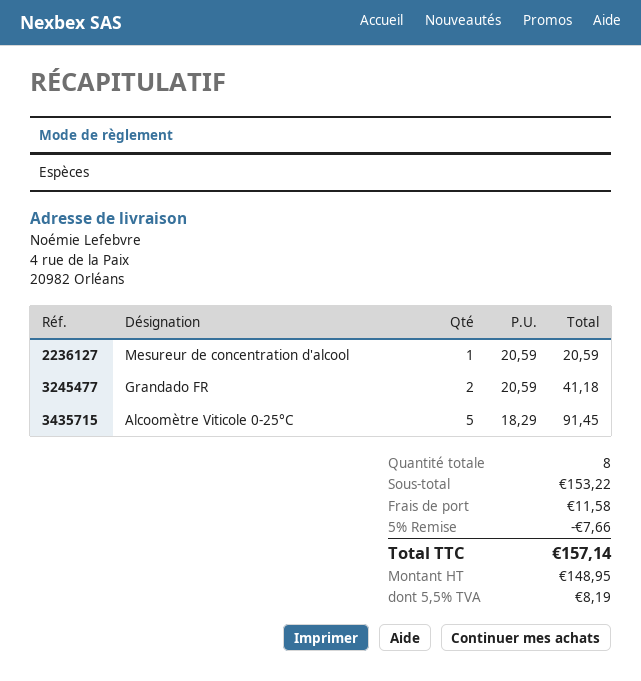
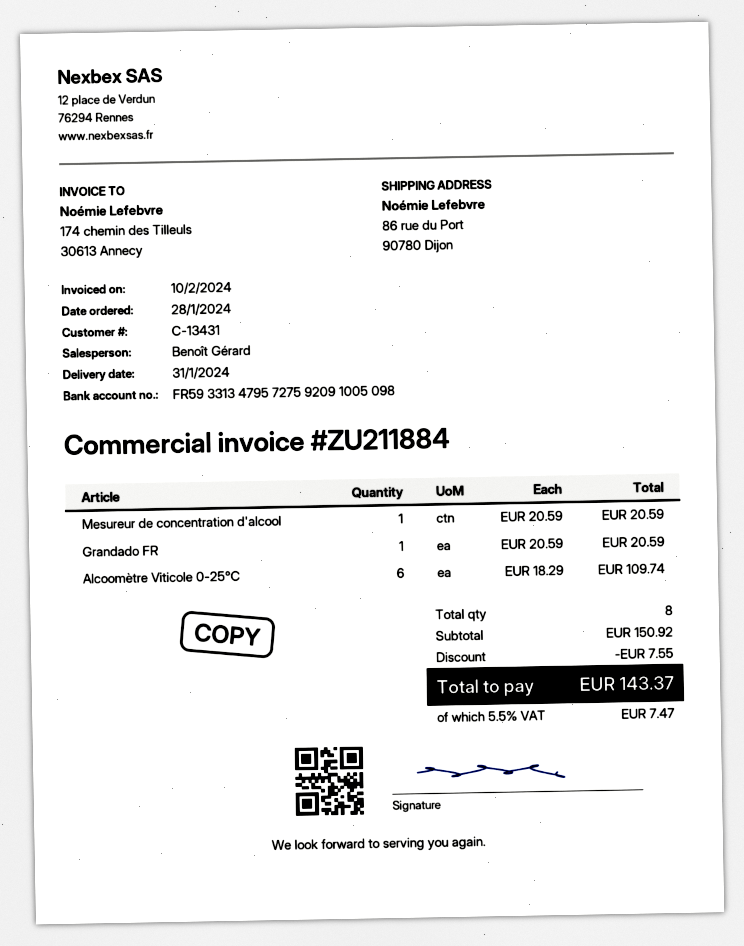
ship to: 4 rue de la Paix, 20982 Orléans -> 86 rue du Port, 90780 Dijon
Grandado FR: 2 x 20.59 = 41.18 -> 1 x 20.59 = 20.59
Alcoomètre Viticole 0-25°C: 5 x 18.29 = 91.45 -> 6 x 18.29 = 109.74
subtotal: 153.22 -> 150.92
discount: 7.66 -> 7.55
shipping: 11.58 -> none
tax: 5.5% = 8.19 -> 5.5% = 7.47
total: 157.14 -> 143.37

